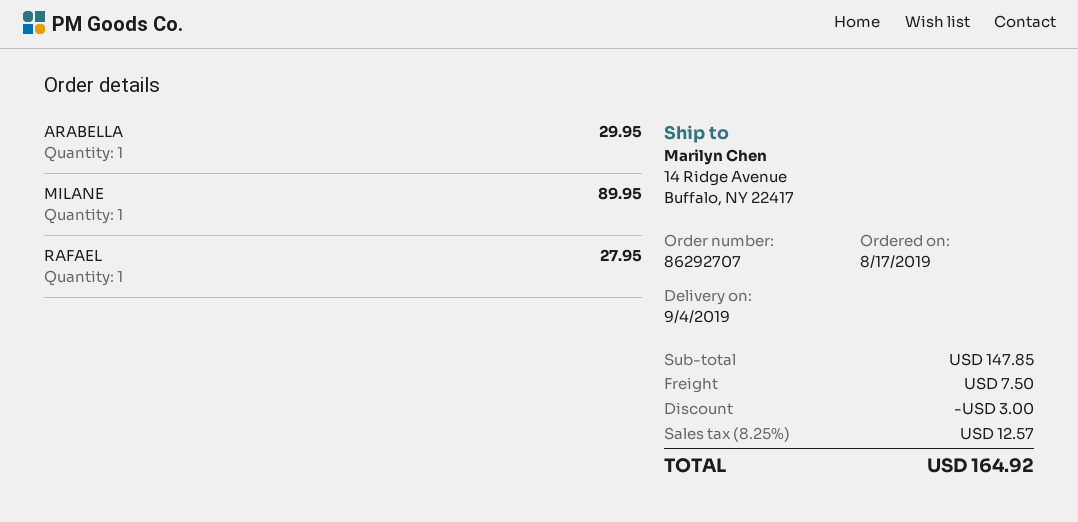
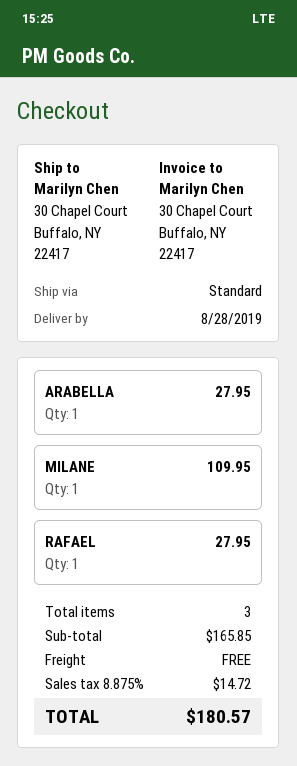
delivery date: 2019-09-04 -> 2019-08-28
ship to: 14 Ridge Avenue, Buffalo, NY 22417 -> 30 Chapel Court, Buffalo, NY 22417
ARABELLA: 1 for 29.95 -> 1 for 27.95
MILANE: 1 for 89.95 -> 1 for 109.95
subtotal: 147.85 -> 165.85
discount: 3.00 -> none
shipping: 7.50 -> 0.00
tax: 8.25% = 12.57 -> 8.875% = 14.72
total: 164.92 -> 180.57

